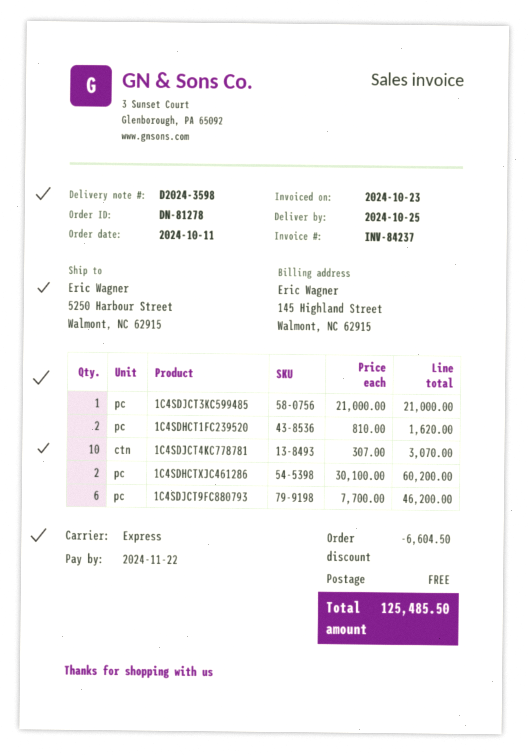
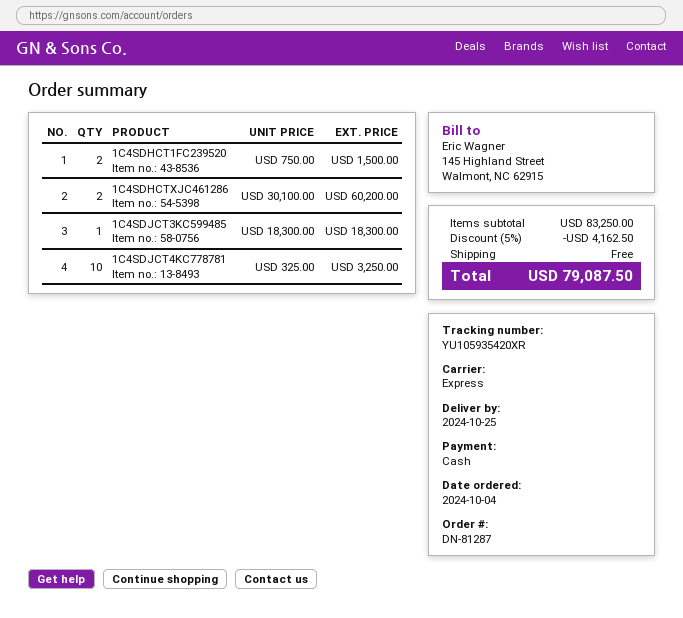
order number: DN-81278 -> DN-81287
order date: 2024-10-11 -> 2024-10-04
1C4SDJCT3KC599485: 1 x 21000.00 = 21000.00 -> 1 x 18300.00 = 18300.00
1C4SDHCT1FC239520: 2 x 810.00 = 1620.00 -> 2 x 750.00 = 1500.00
1C4SDJCT4KC778781: 10 x 307.00 = 3070.00 -> 10 x 325.00 = 3250.00
1C4SDJCT9FC880793: 6 x 7700.00 = 46200.00 -> none
discount: 6604.50 -> 4162.50
total: 125485.50 -> 79087.50

